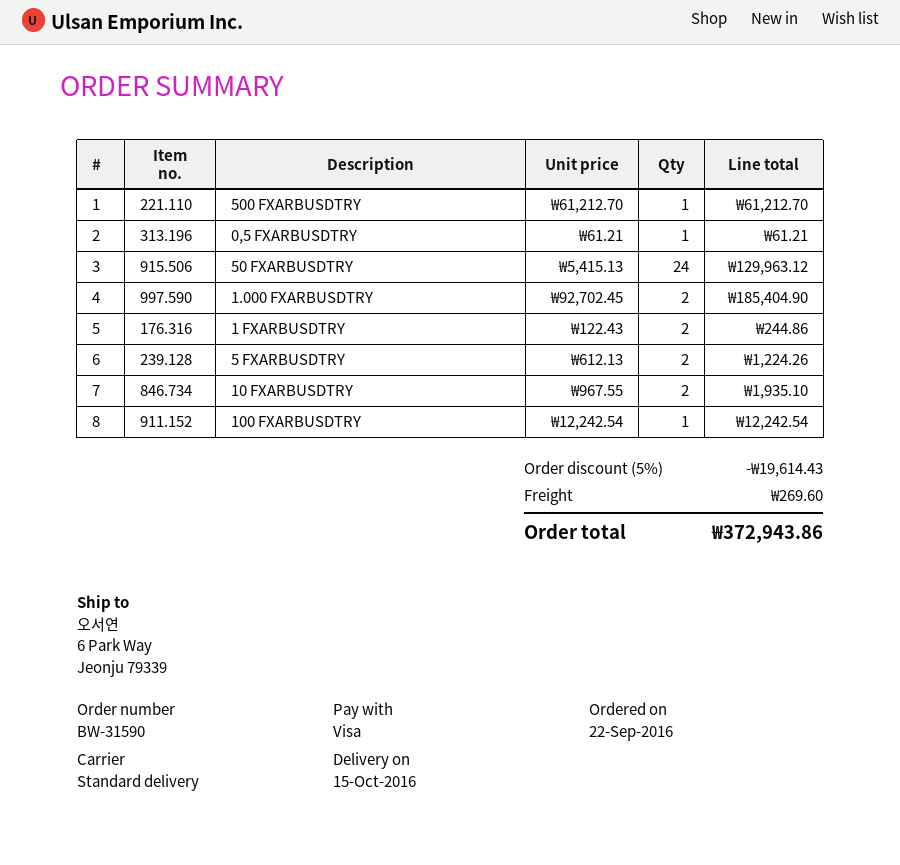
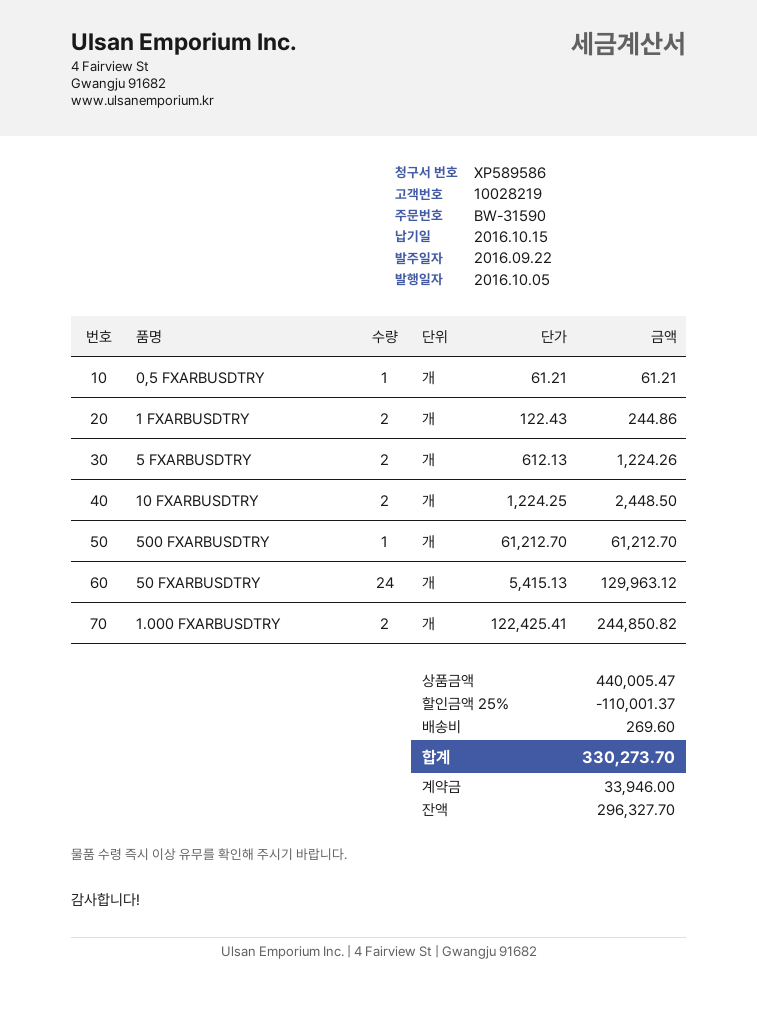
1.000 FXARBUSDTRY: 2 x 92702.45 = 185404.90 -> 2 x 122425.41 = 244850.82
10 FXARBUSDTRY: 2 x 967.55 = 1935.10 -> 2 x 1224.25 = 2448.50
100 FXARBUSDTRY: 1 x 12242.54 = 12242.54 -> none
discount: 5% = 19614.43 -> 25% = 110001.37
total: 372943.86 -> 330273.70

